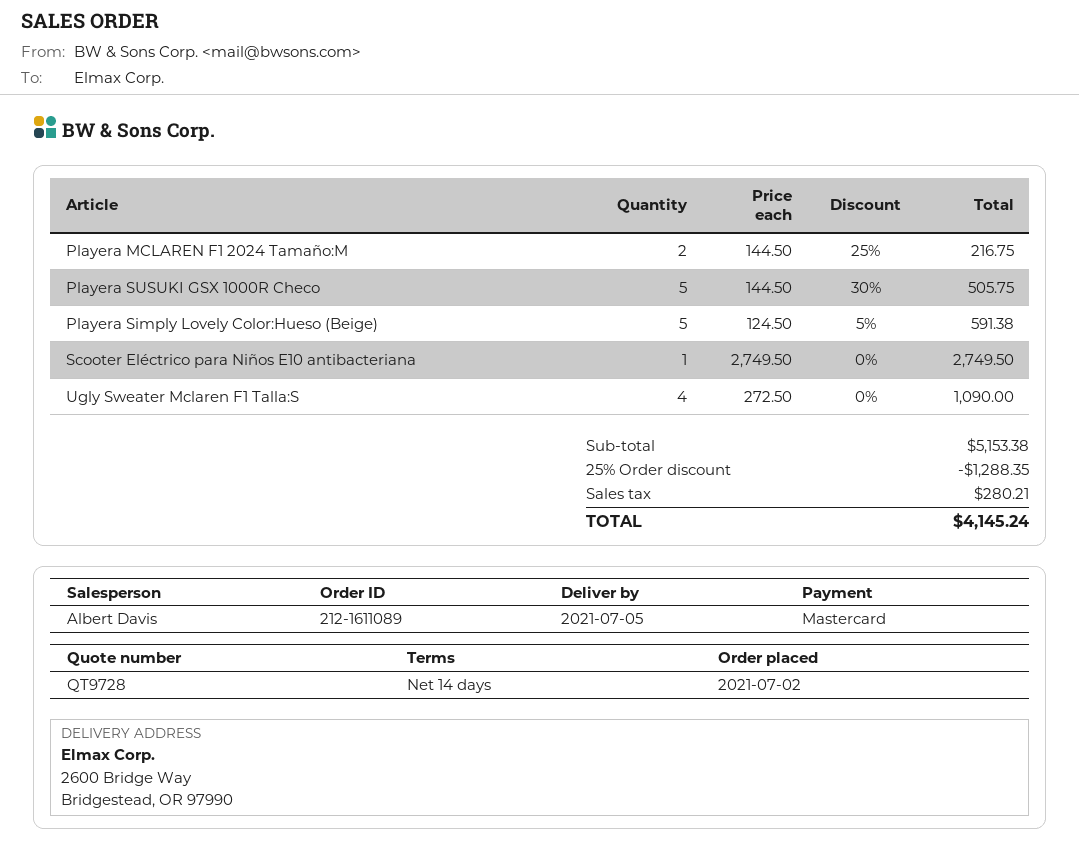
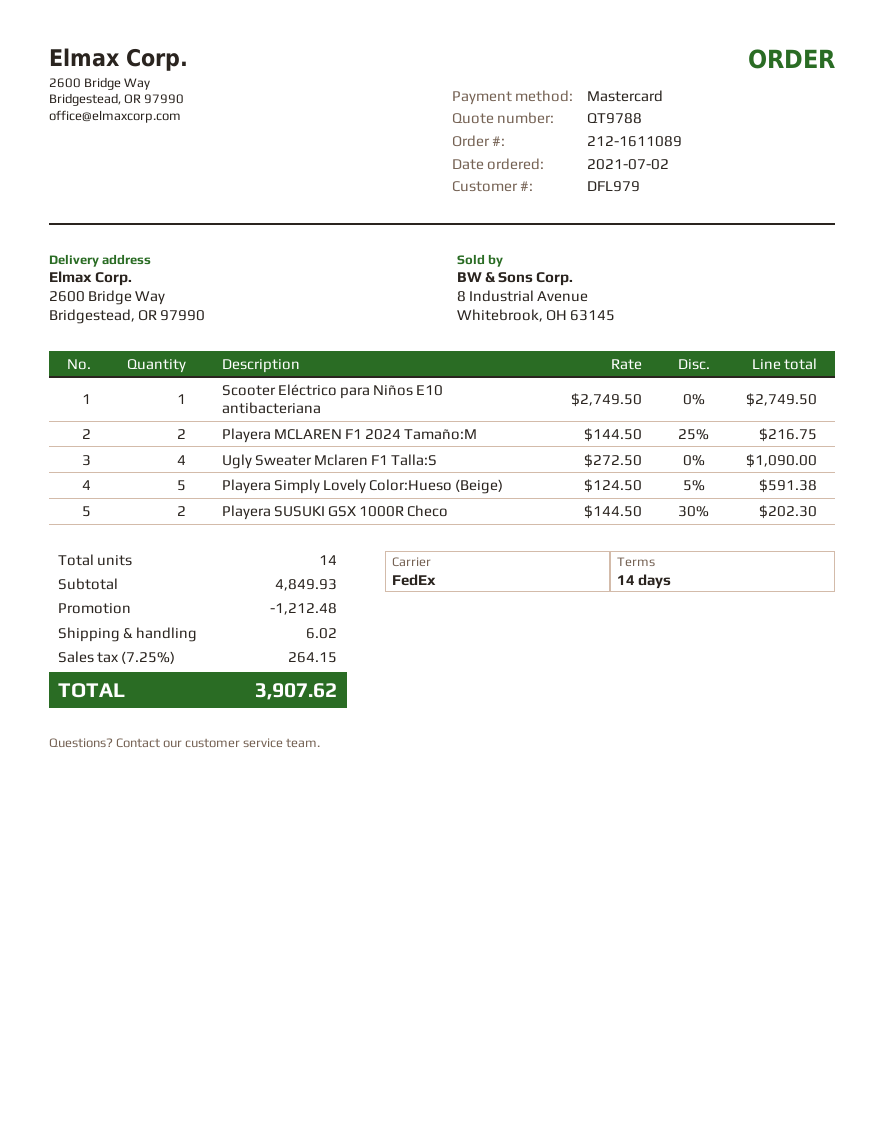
quote number: QT9728 -> QT9788
Playera SUSUKI GSX 1000R Checo: 5 x 144.50 - 30% = 505.75 -> 2 x 144.50 - 30% = 202.30
subtotal: 5153.38 -> 4849.93
discount: 1288.35 -> 1212.48
shipping: none -> 6.02
tax: 280.21 -> 264.15
total: 4145.24 -> 3907.62

